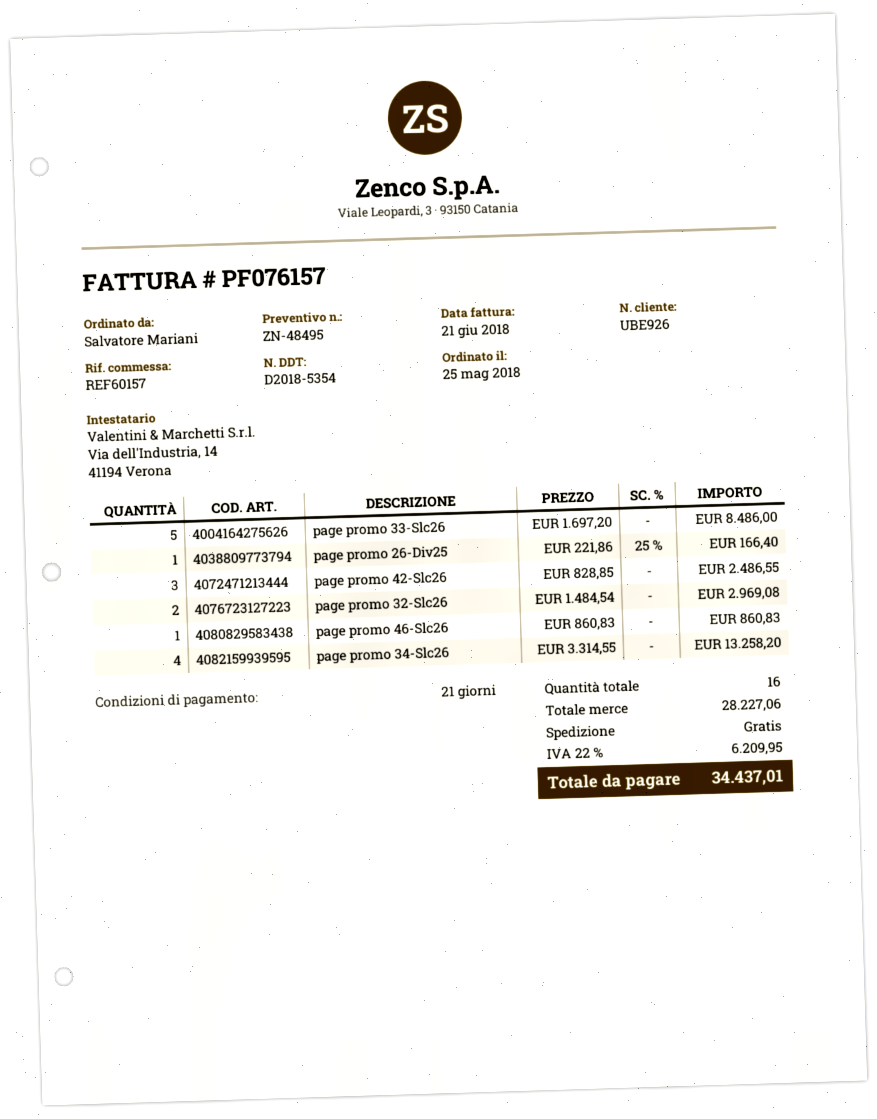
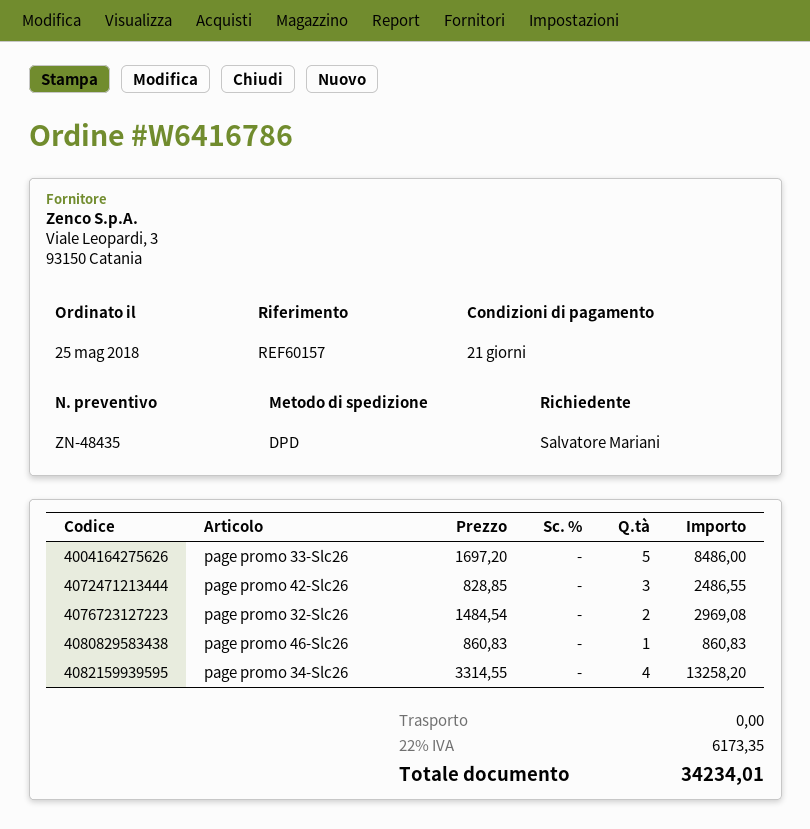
quote number: ZN-48495 -> ZN-48435
page promo 26-Div25: 1 x 221.86 - 25% = 166.40 -> none
tax: 22% = 6209.95 -> 22% = 6173.35
total: 34437.01 -> 34234.01

